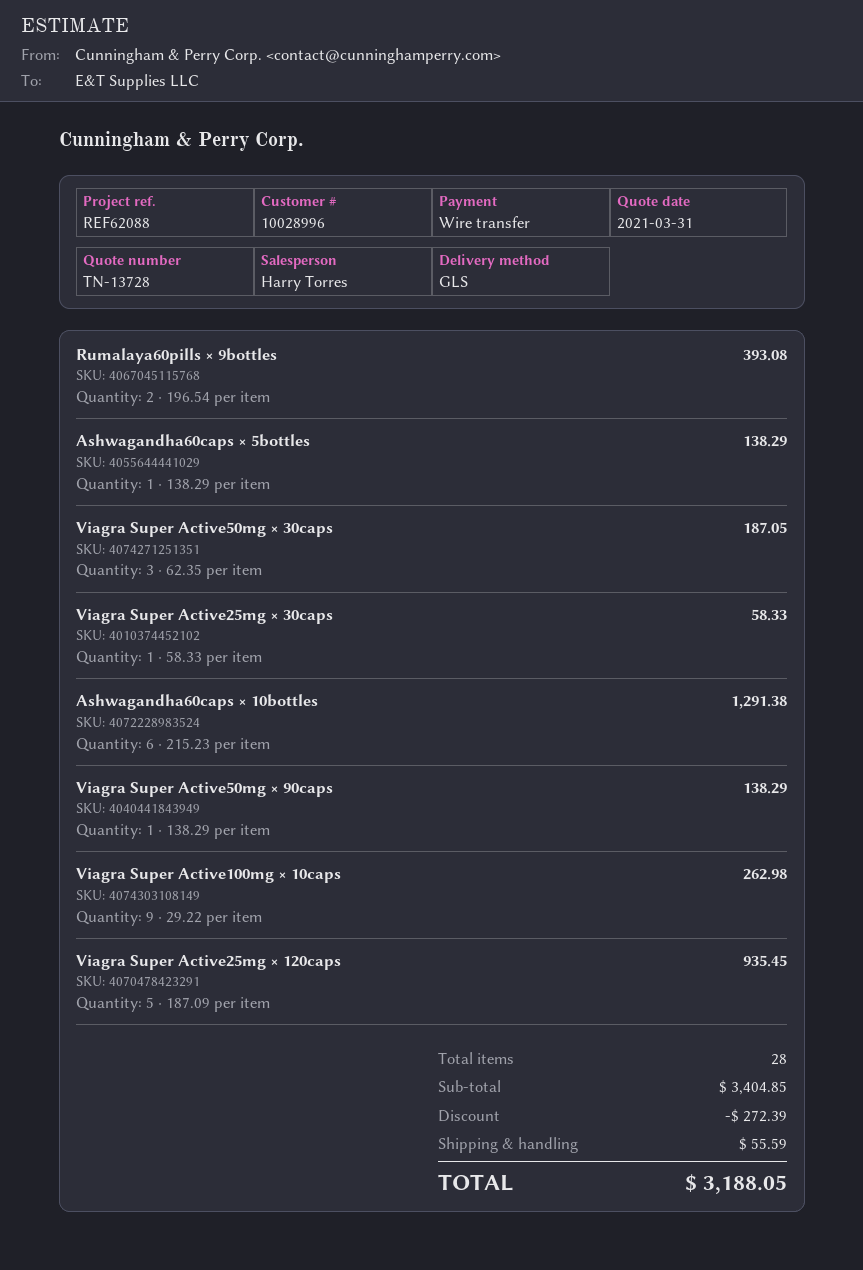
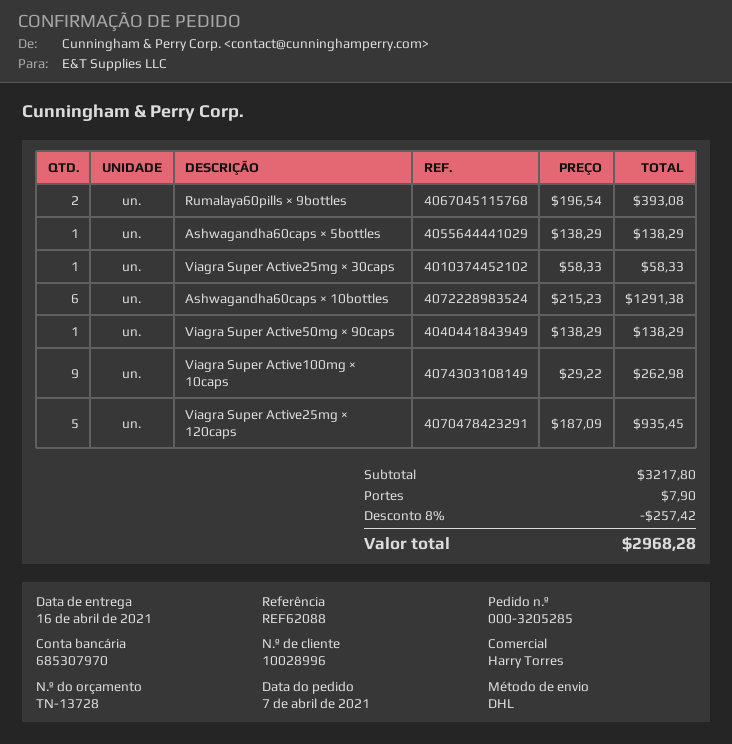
shipping method: GLS -> DHL
Viagra Super Active50mg × 30caps: 3 x 62.35 = 187.05 -> none
subtotal: 3404.85 -> 3217.80
discount: 272.39 -> 257.42
shipping: 55.59 -> 7.90
total: 3188.05 -> 2968.28

